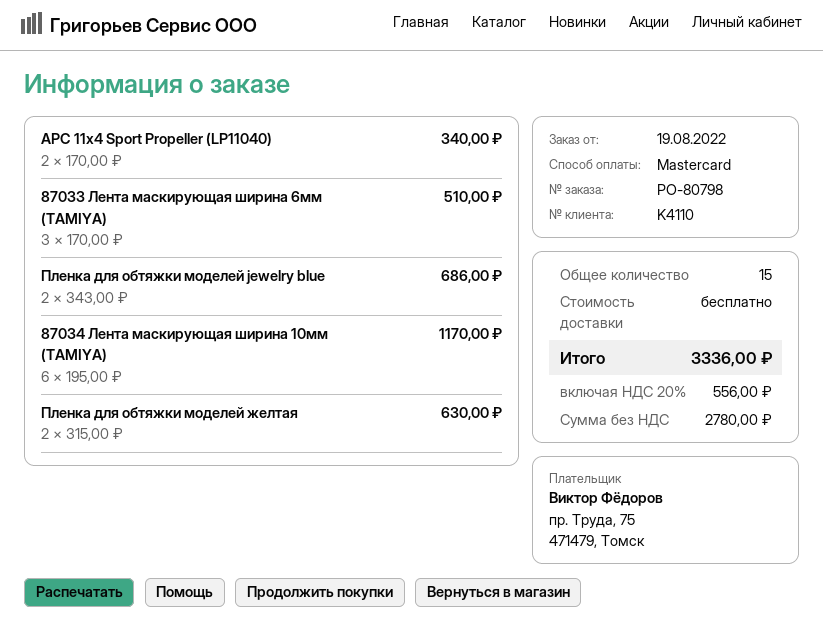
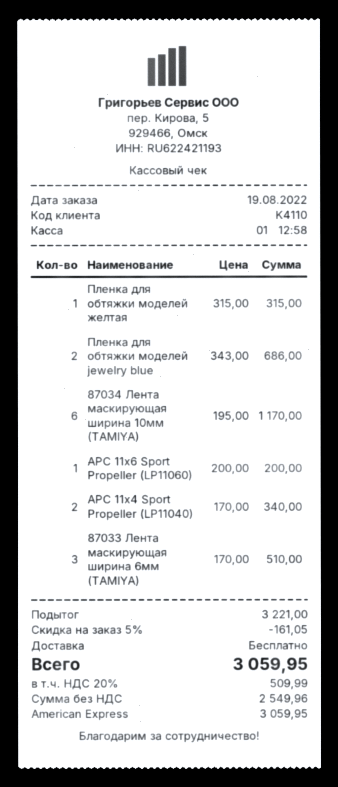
payment method: Mastercard -> American Express
Пленка для обтяжки моделей желтая: 2 x 315.00 = 630.00 -> 1 x 315.00 = 315.00
APC 11x6 Sport Propeller (LP11060): none -> 1 x 200.00 = 200.00
discount: none -> 5% = 161.05
net: 2780.00 -> 2549.96
tax: 20% = 556.00 -> 20% = 509.99
total: 3336.00 -> 3059.95

